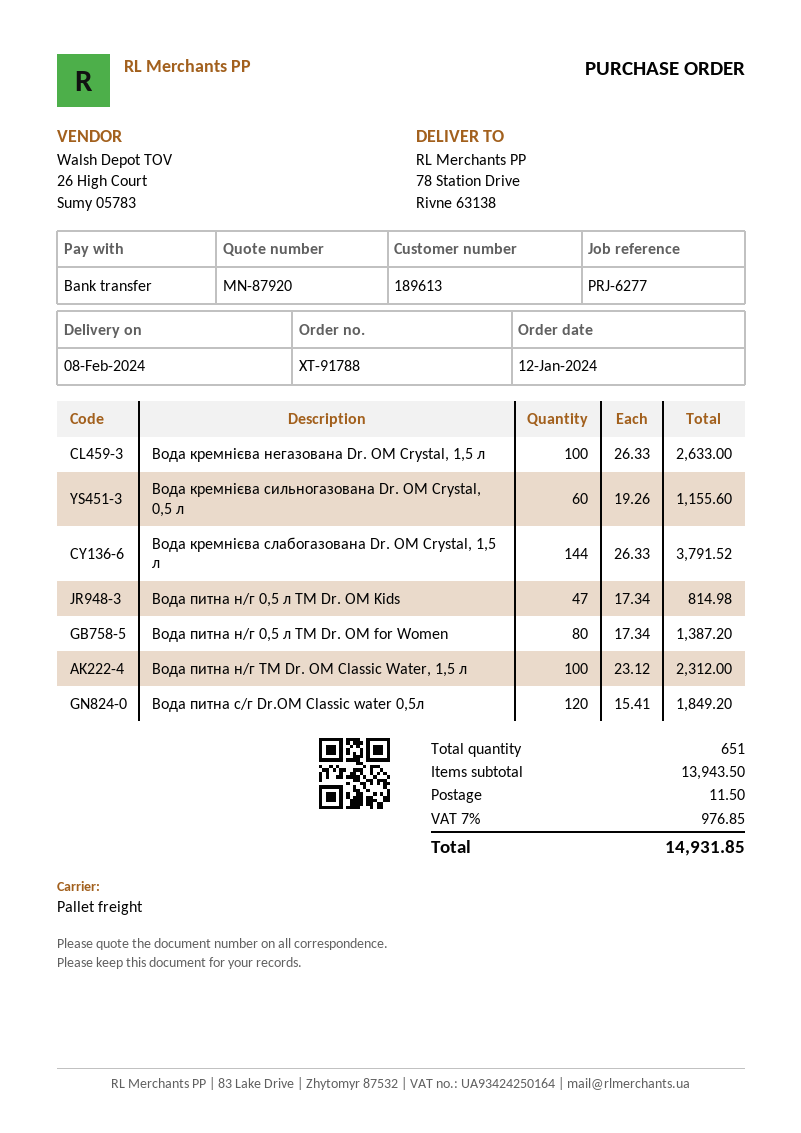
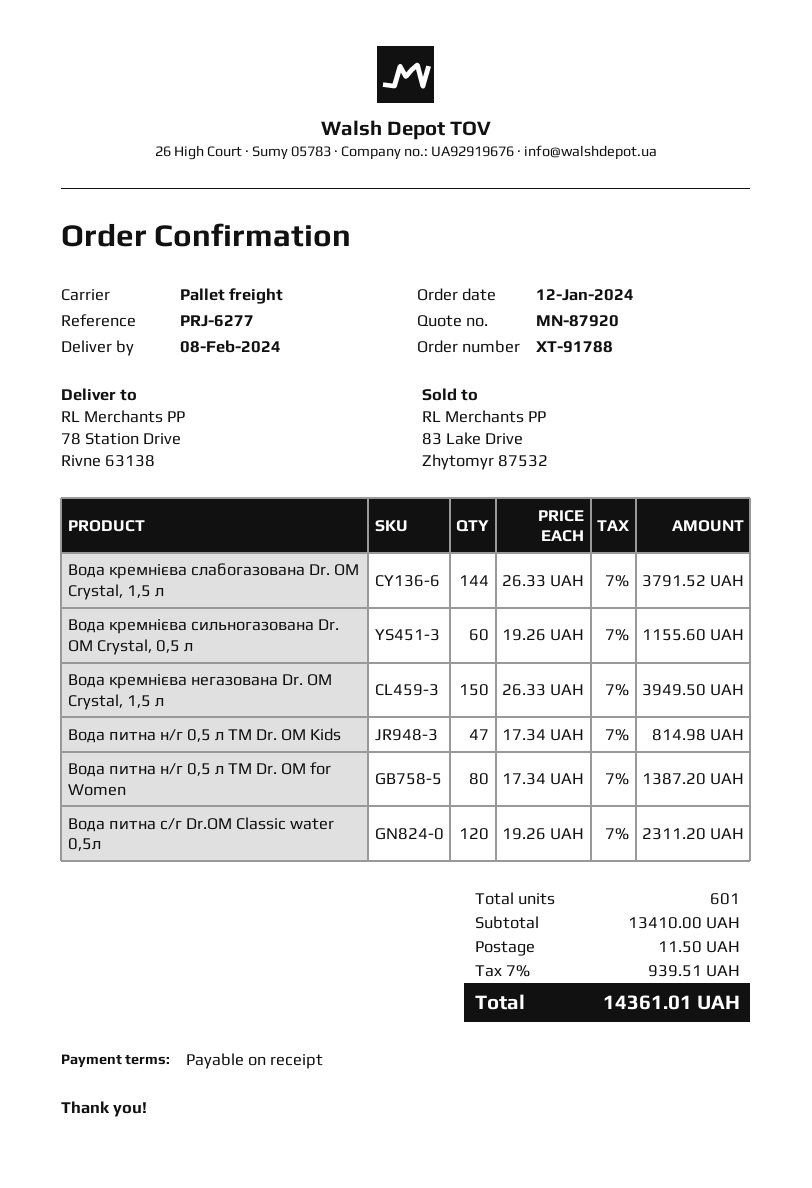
Вода кремнієва негазована Dr. OM Crystal, 1,5 л: 100 x 26.33 = 2633.00 -> 150 x 26.33 = 3949.50
Вода питна н/г ТМ Dr. OM Classic Water, 1,5 л: 100 x 23.12 = 2312.00 -> none
Вода питна с/г Dr.OM Classic water 0,5л: 120 x 15.41 = 1849.20 -> 120 x 19.26 = 2311.20
total quantity: 651 -> 601
subtotal: 13943.50 -> 13410.00
tax: 7% = 976.85 -> 7% = 939.51
total: 14931.85 -> 14361.01

